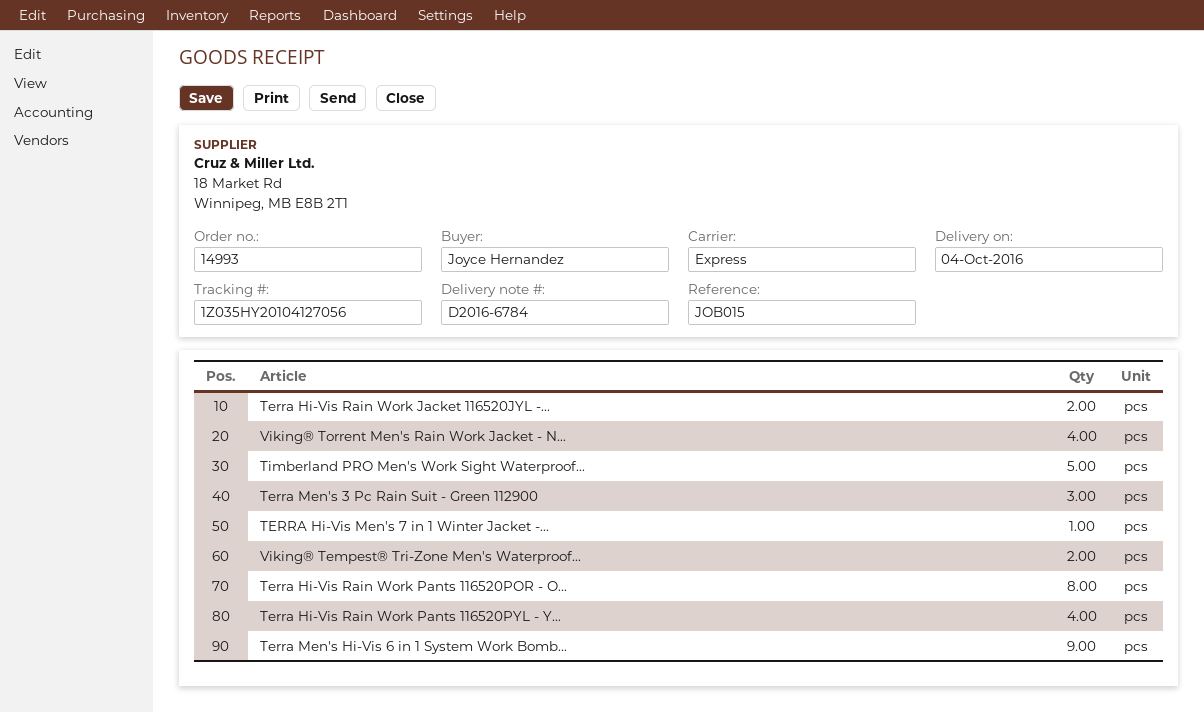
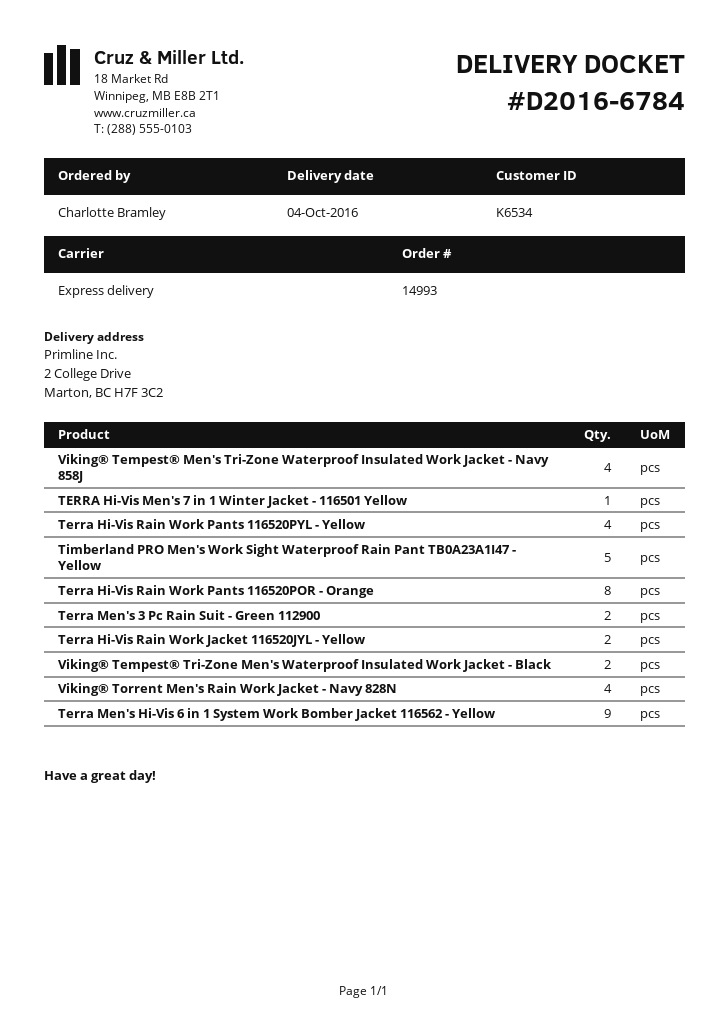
ordered by: Joyce Hernandez -> Charlotte Bramley
Terra Men's 3 Pc Rain Suit - Green 112900: 3 -> 2
Viking® Tempest® Men's Tri-Zone Waterproof Insulated Work Jacket - Navy 858J: none -> 4

